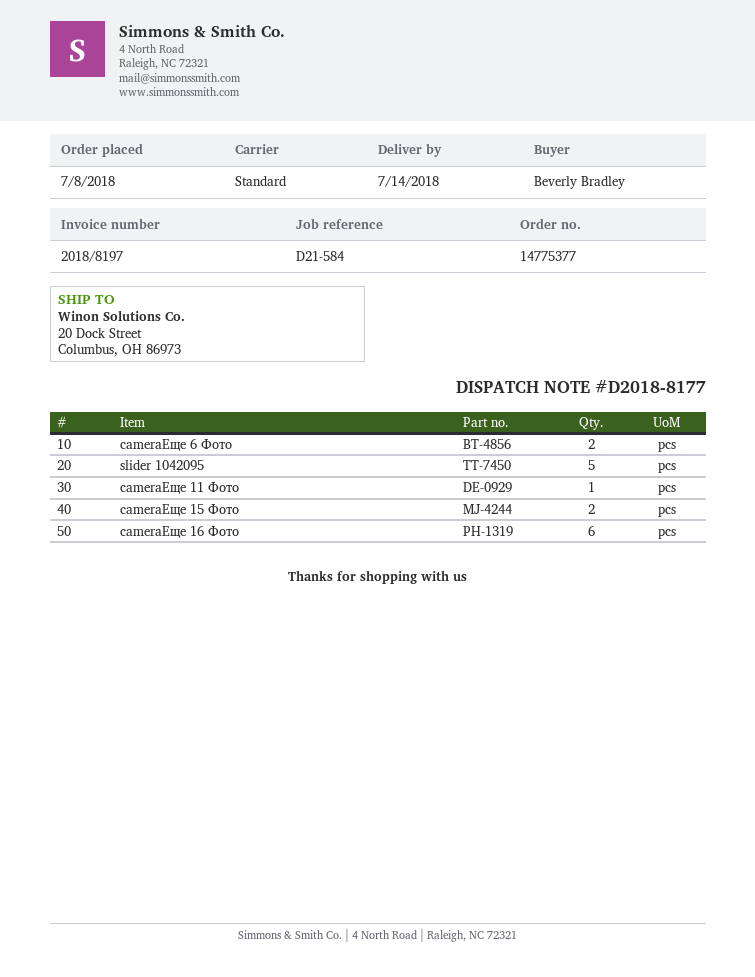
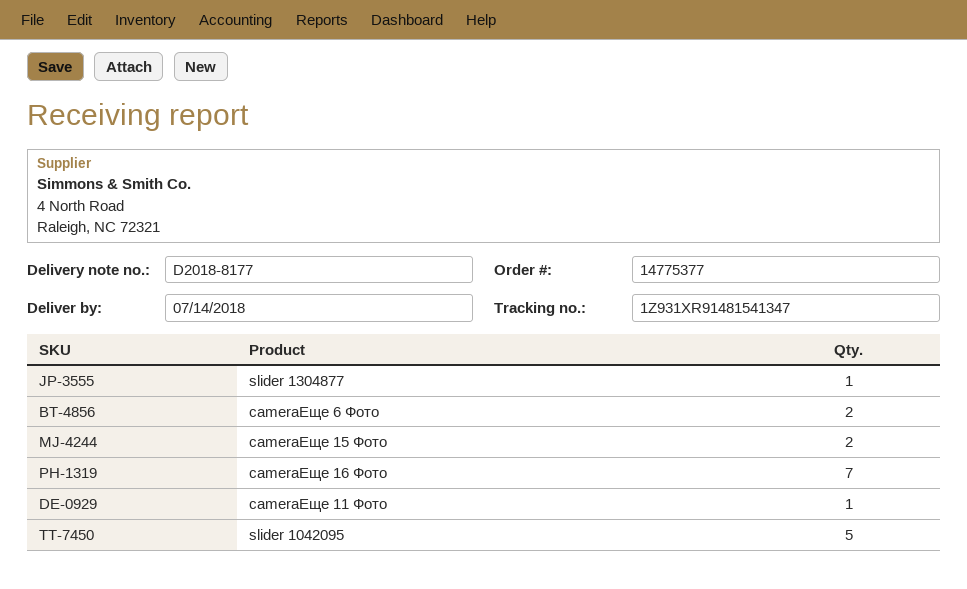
cameraЕще 16 Фото: 6 -> 7
slider 1304877: none -> 1

